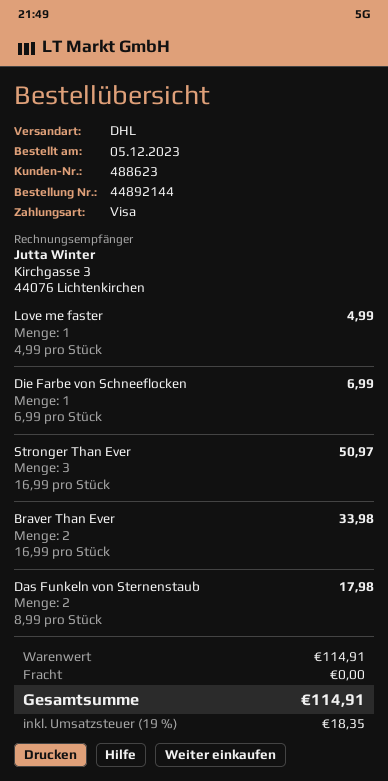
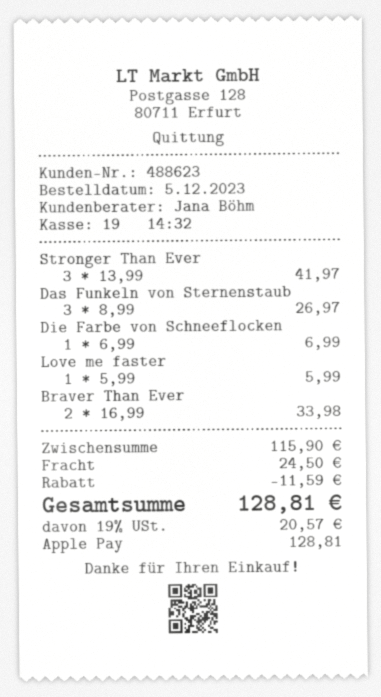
payment method: Visa -> Apple Pay
Love me faster: 1 x 4.99 = 4.99 -> 1 x 5.99 = 5.99
Stronger Than Ever: 3 x 16.99 = 50.97 -> 3 x 13.99 = 41.97
Das Funkeln von Sternenstaub: 2 x 8.99 = 17.98 -> 3 x 8.99 = 26.97
subtotal: 114.91 -> 115.90
discount: none -> 11.59
shipping: 0.00 -> 24.50
tax: 19% = 18.35 -> 19% = 20.57
total: 114.91 -> 128.81

